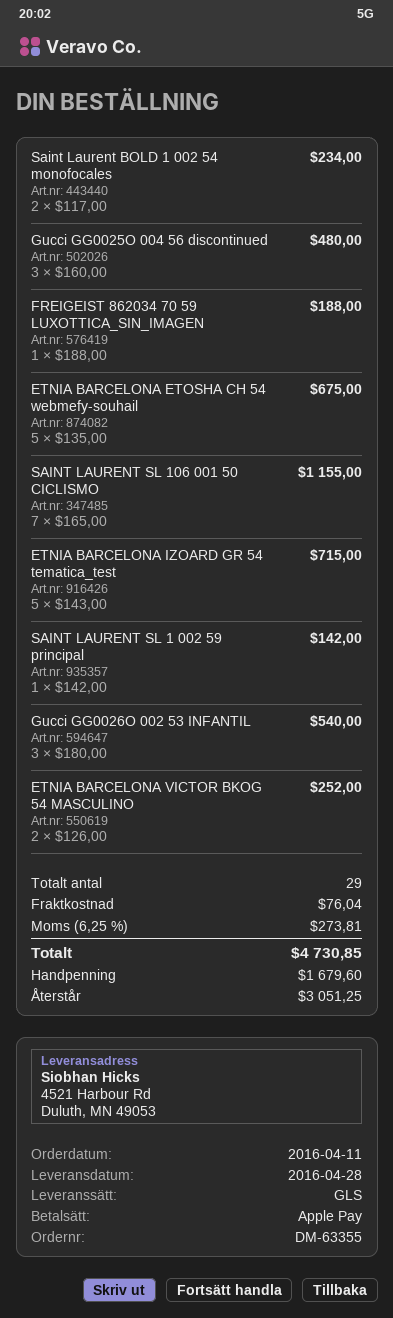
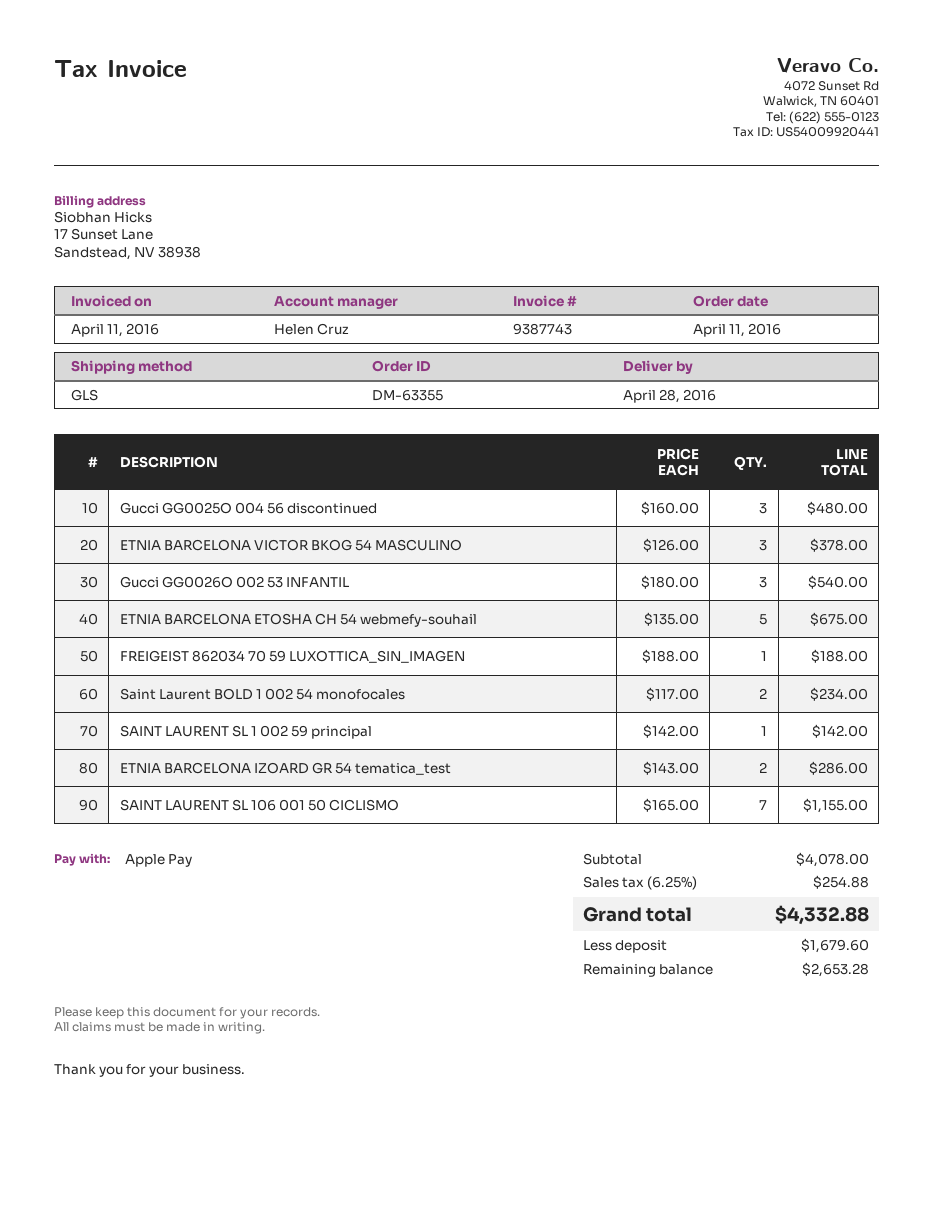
ETNIA BARCELONA IZOARD GR 54 tematica_test: 5 x 143.00 = 715.00 -> 2 x 143.00 = 286.00
ETNIA BARCELONA VICTOR BKOG 54 MASCULINO: 2 x 126.00 = 252.00 -> 3 x 126.00 = 378.00
shipping: 76.04 -> none
tax: 6.25% = 273.81 -> 6.25% = 254.88
total: 4730.85 -> 4332.88
balance: 3051.25 -> 2653.28

